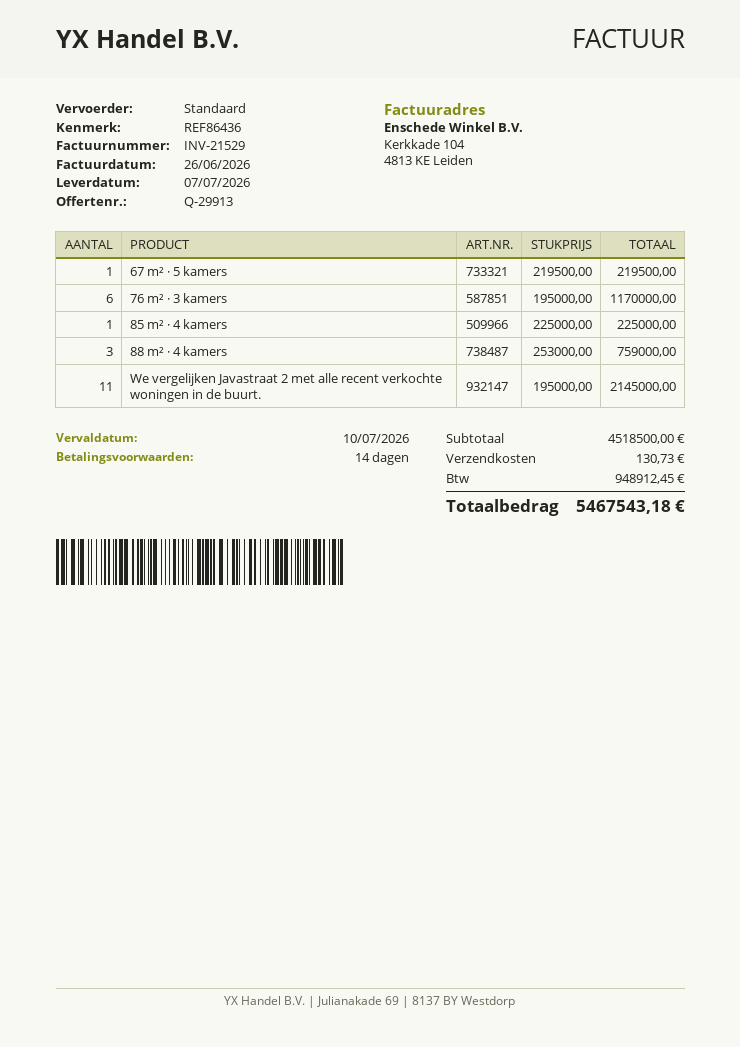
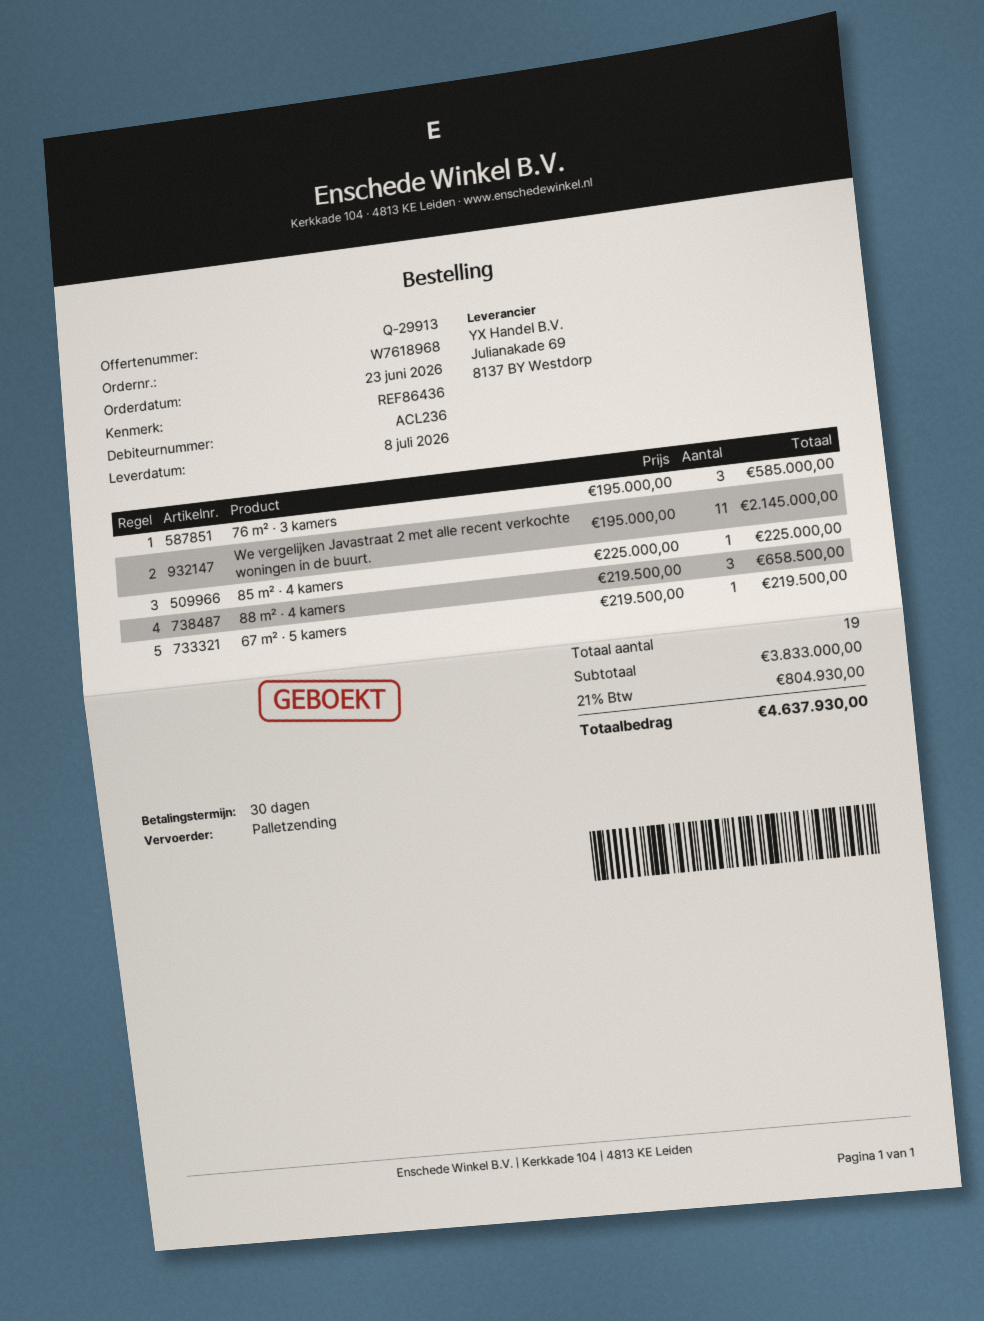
delivery date: 2026-07-07 -> 2026-07-08
payment terms: 14 days -> 30 days
shipping method: standard -> pallet freight
76 m² · 3 kamers: 6 x 195000.00 = 1170000.00 -> 3 x 195000.00 = 585000.00
88 m² · 4 kamers: 3 x 253000.00 = 759000.00 -> 3 x 219500.00 = 658500.00
subtotal: 4518500.00 -> 3833000.00
shipping: 130.73 -> none
tax: 948912.45 -> 804930.00
total: 5467543.18 -> 4637930.00

